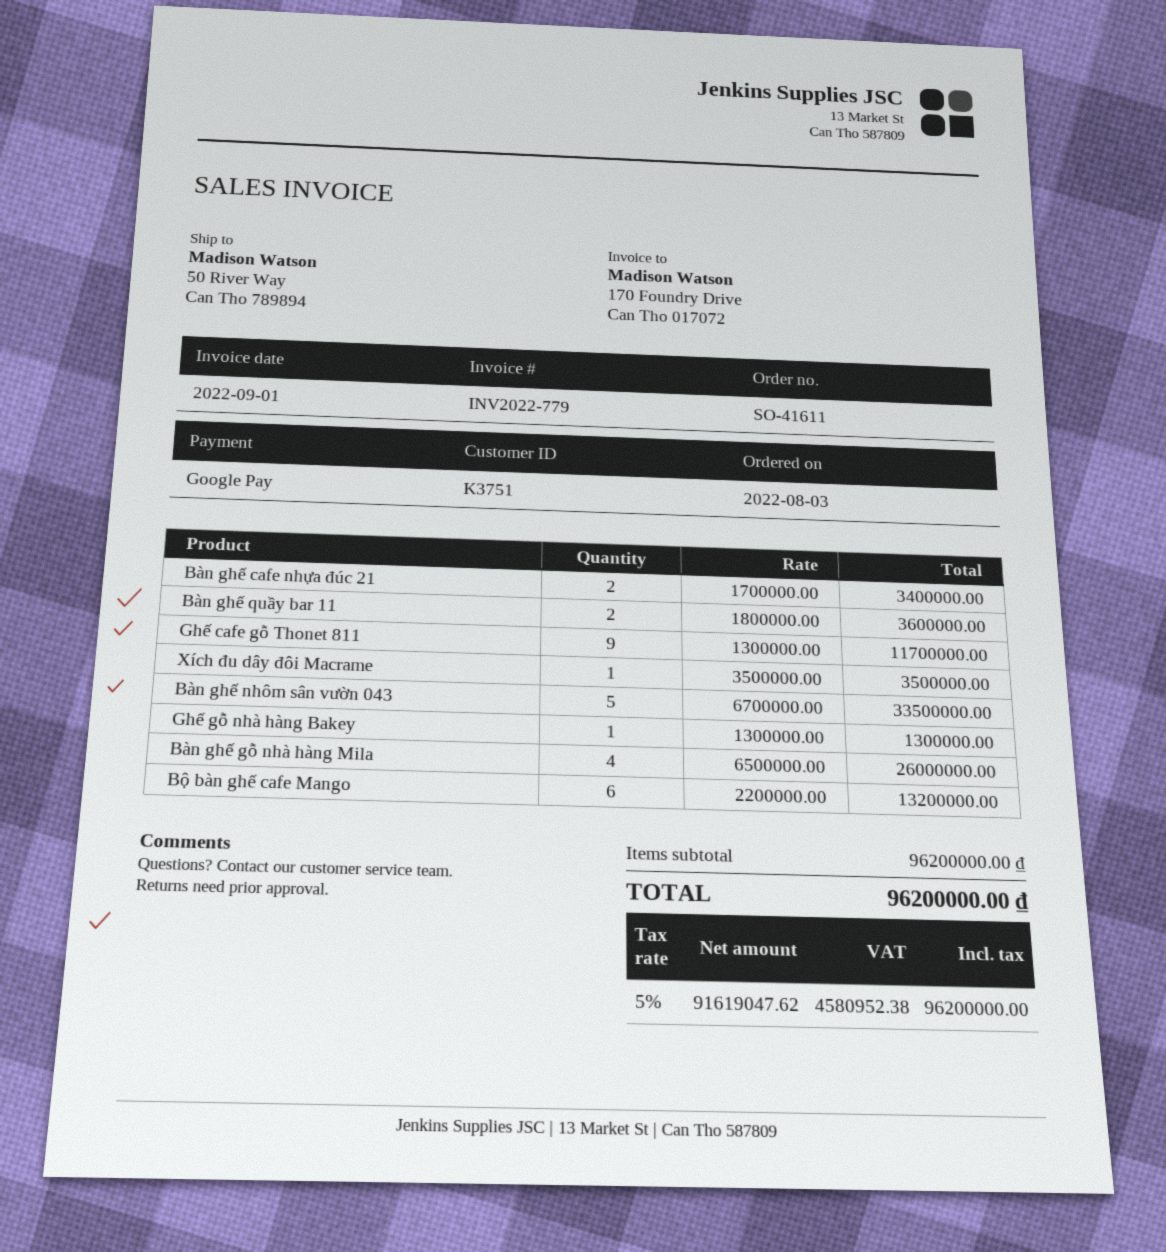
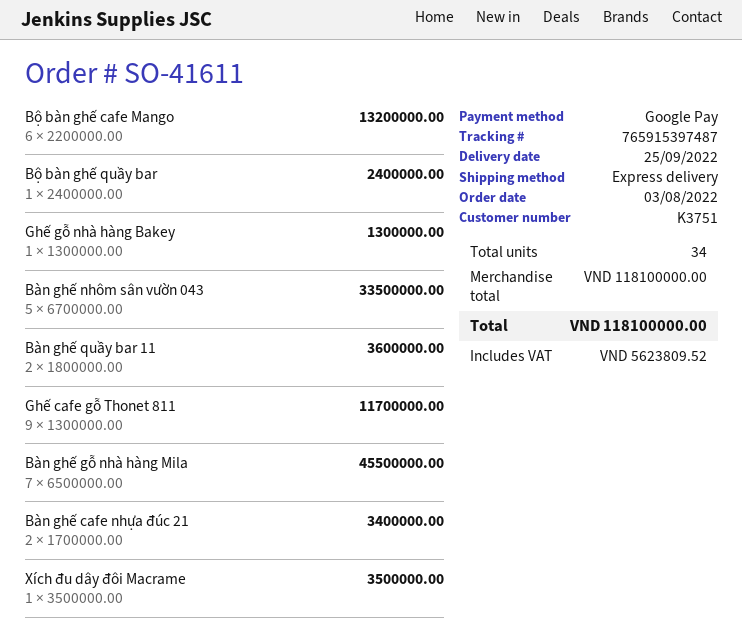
Bàn ghế gỗ nhà hàng Mila: 4 x 6500000.00 = 26000000.00 -> 7 x 6500000.00 = 45500000.00
Bộ bàn ghế quầy bar: none -> 1 x 2400000.00 = 2400000.00
subtotal: 96200000.00 -> 118100000.00
tax: 4580952.38 -> 5623809.52
total: 96200000.00 -> 118100000.00

